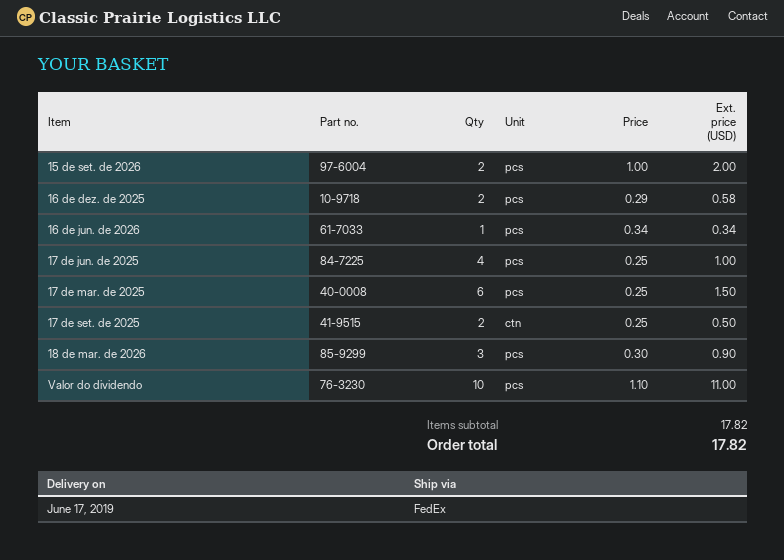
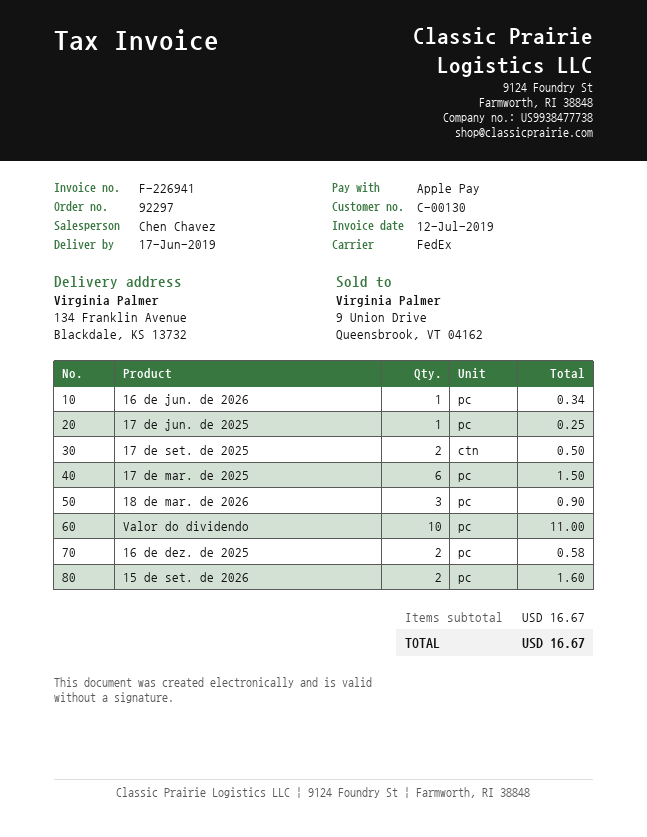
15 de set. de 2026: 2 for 2.00 -> 2 for 1.60
17 de jun. de 2025: 4 for 1.00 -> 1 for 0.25
subtotal: 17.82 -> 16.67
total: 17.82 -> 16.67

